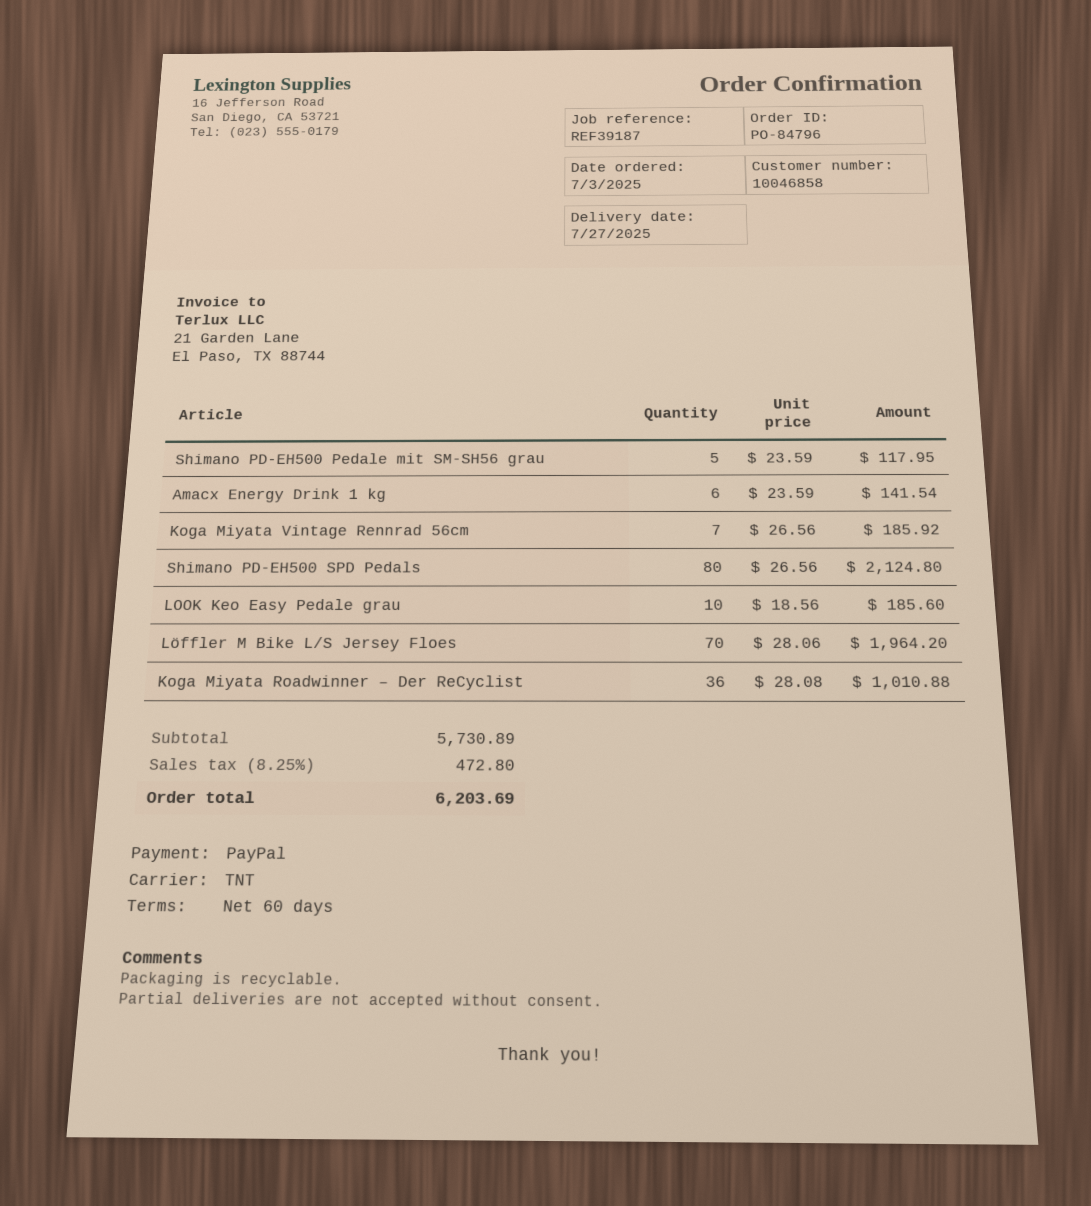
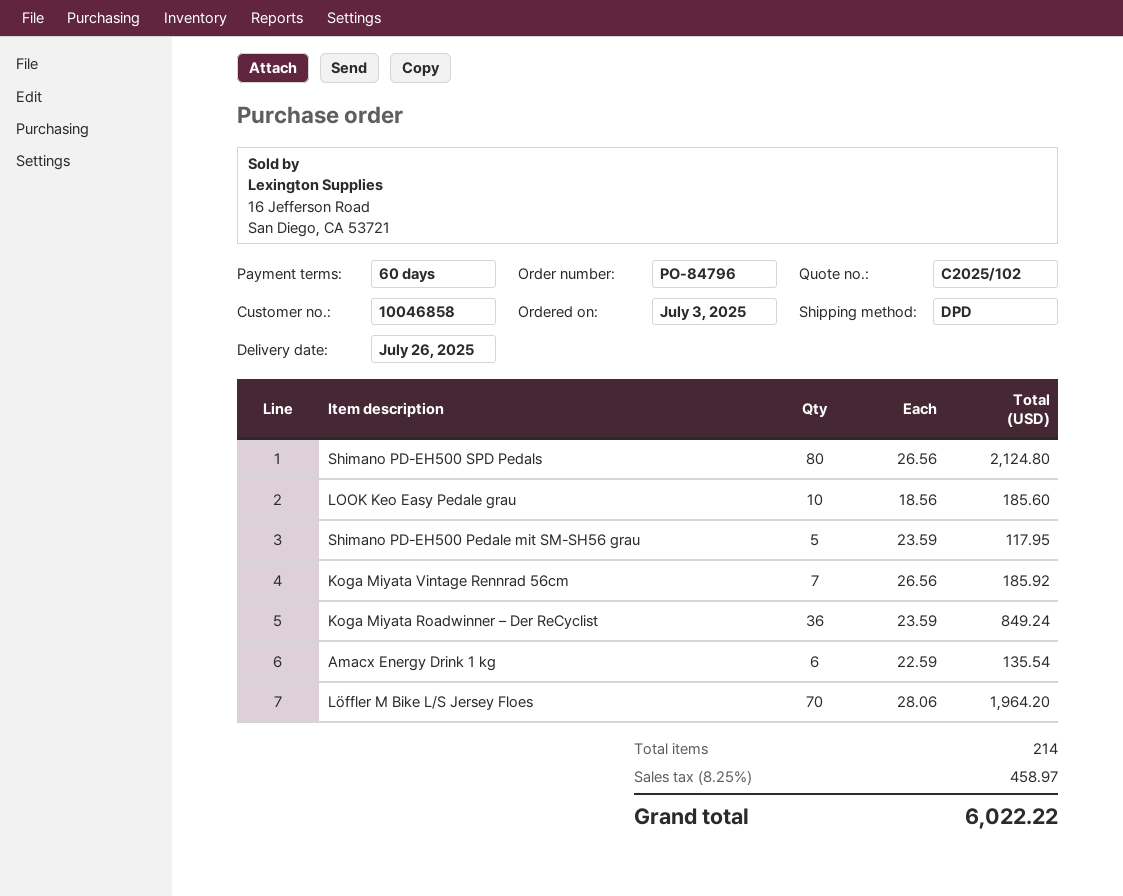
delivery date: 2025-07-27 -> 2025-07-26
shipping method: TNT -> DPD
Amacx Energy Drink 1 kg: 6 x 23.59 = 141.54 -> 6 x 22.59 = 135.54
Koga Miyata Roadwinner – Der ReCyclist: 36 x 28.08 = 1010.88 -> 36 x 23.59 = 849.24
tax: 8.25% = 472.80 -> 8.25% = 458.97
total: 6203.69 -> 6022.22

